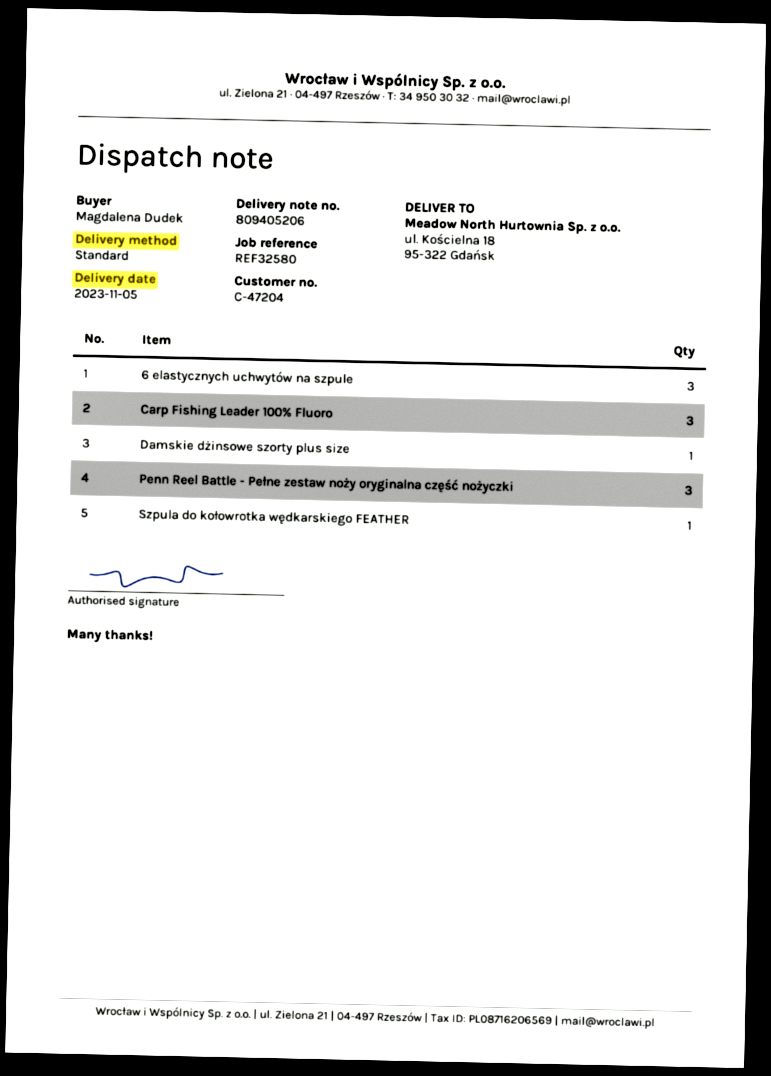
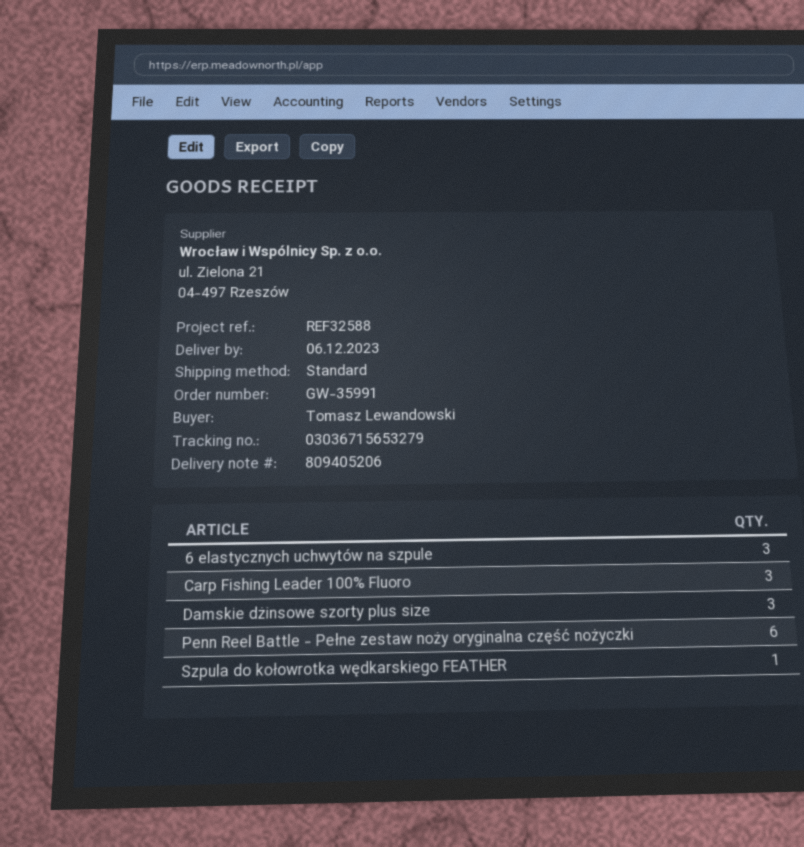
delivery date: 2023-11-05 -> 2023-12-06
reference: REF32580 -> REF32588
ordered by: Magdalena Dudek -> Tomasz Lewandowski
Damskie dżinsowe szorty plus size: 1 -> 3
Penn Reel Battle - Pełne zestaw noży oryginalna część nożyczki: 3 -> 6

